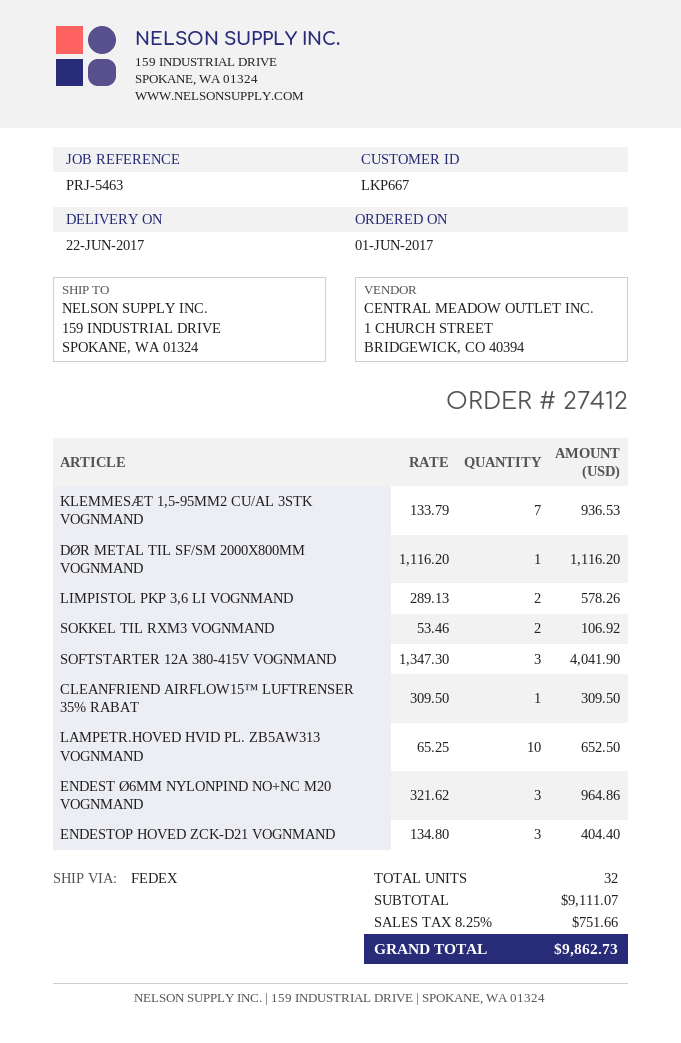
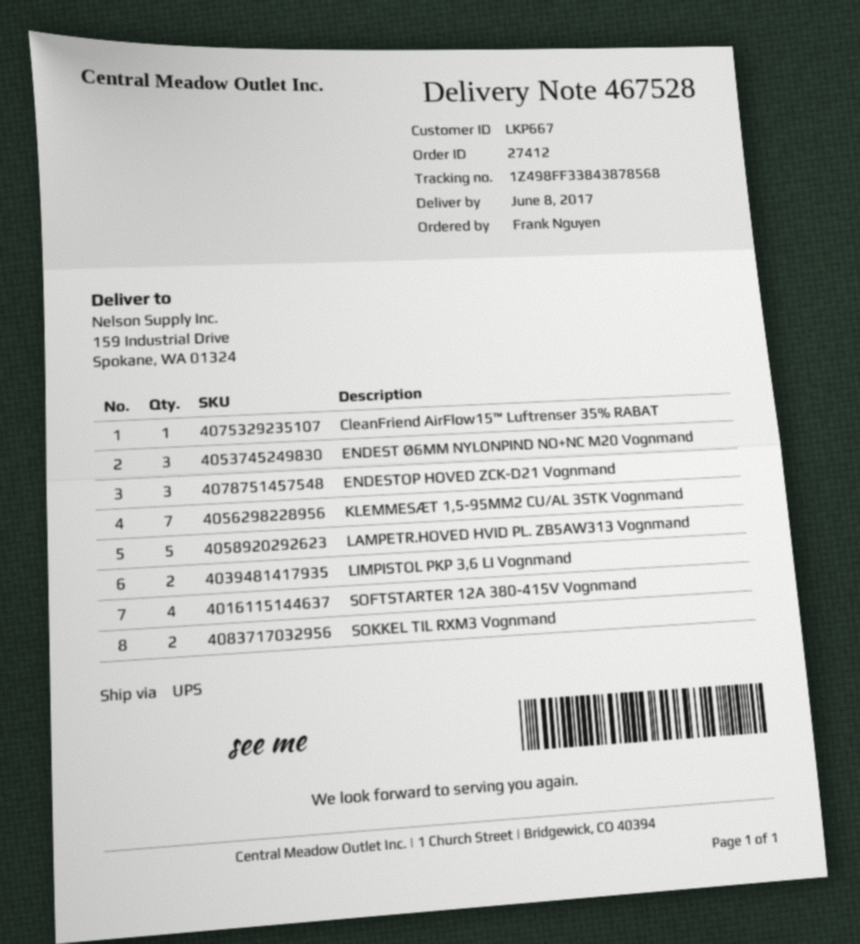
delivery date: 2017-06-22 -> 2017-06-08
shipping method: FedEx -> UPS
DØR METAL TIL SF/SM 2000X800MM VOGNMAND: 1 -> none
SOFTSTARTER 12A 380-415V VOGNMAND: 3 -> 4
LAMPETR.HOVED HVID PL. ZB5AW313 VOGNMAND: 10 -> 5

